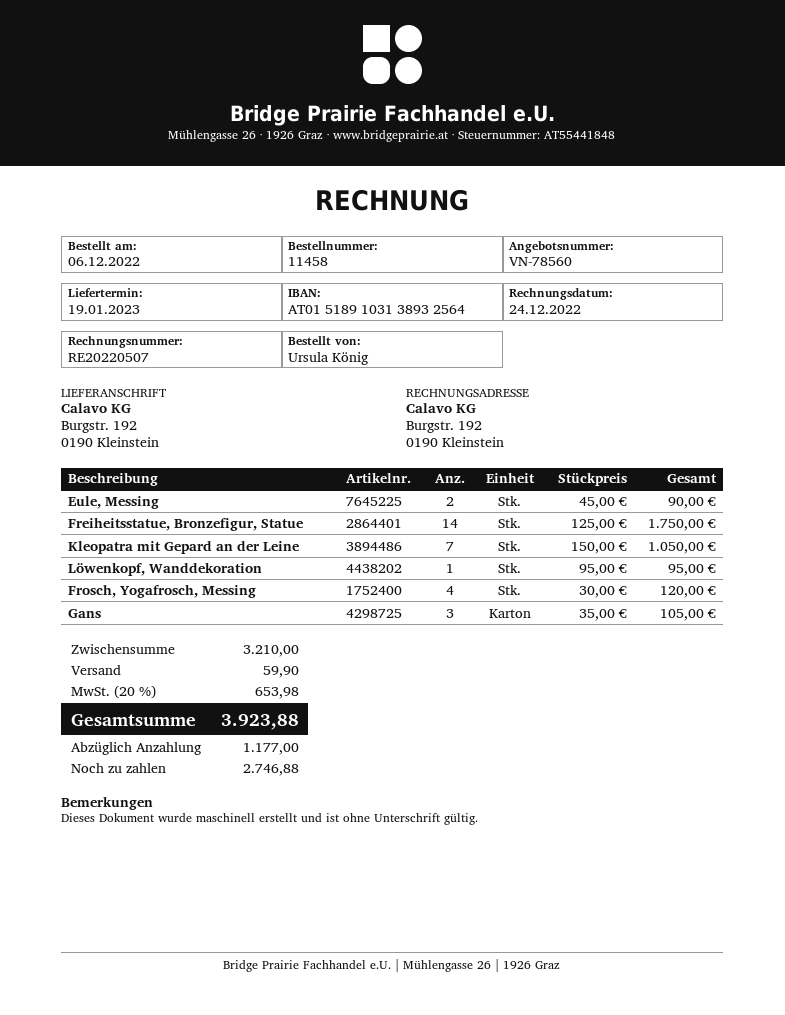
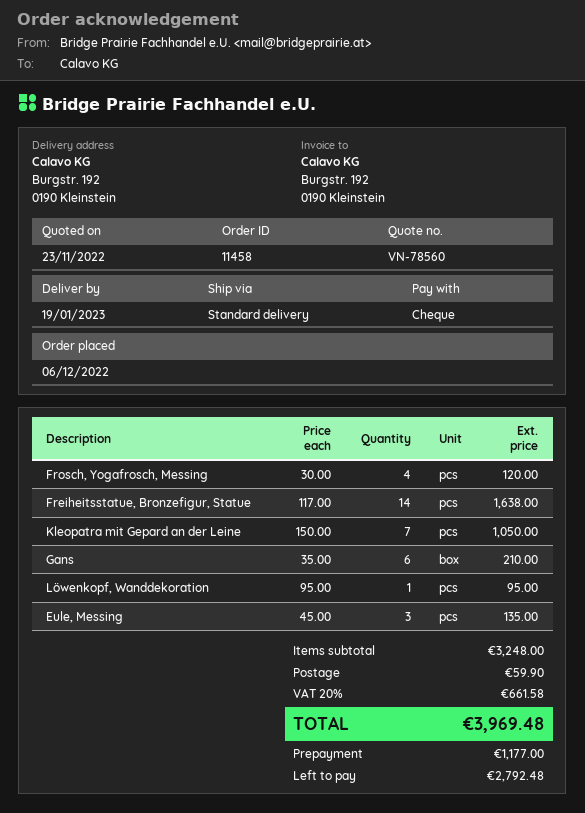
Eule, Messing: 2 x 45.00 = 90.00 -> 3 x 45.00 = 135.00
Freiheitsstatue, Bronzefigur, Statue: 14 x 125.00 = 1750.00 -> 14 x 117.00 = 1638.00
Gans: 3 x 35.00 = 105.00 -> 6 x 35.00 = 210.00
subtotal: 3210.00 -> 3248.00
tax: 20% = 653.98 -> 20% = 661.58
total: 3923.88 -> 3969.48
balance: 2746.88 -> 2792.48

